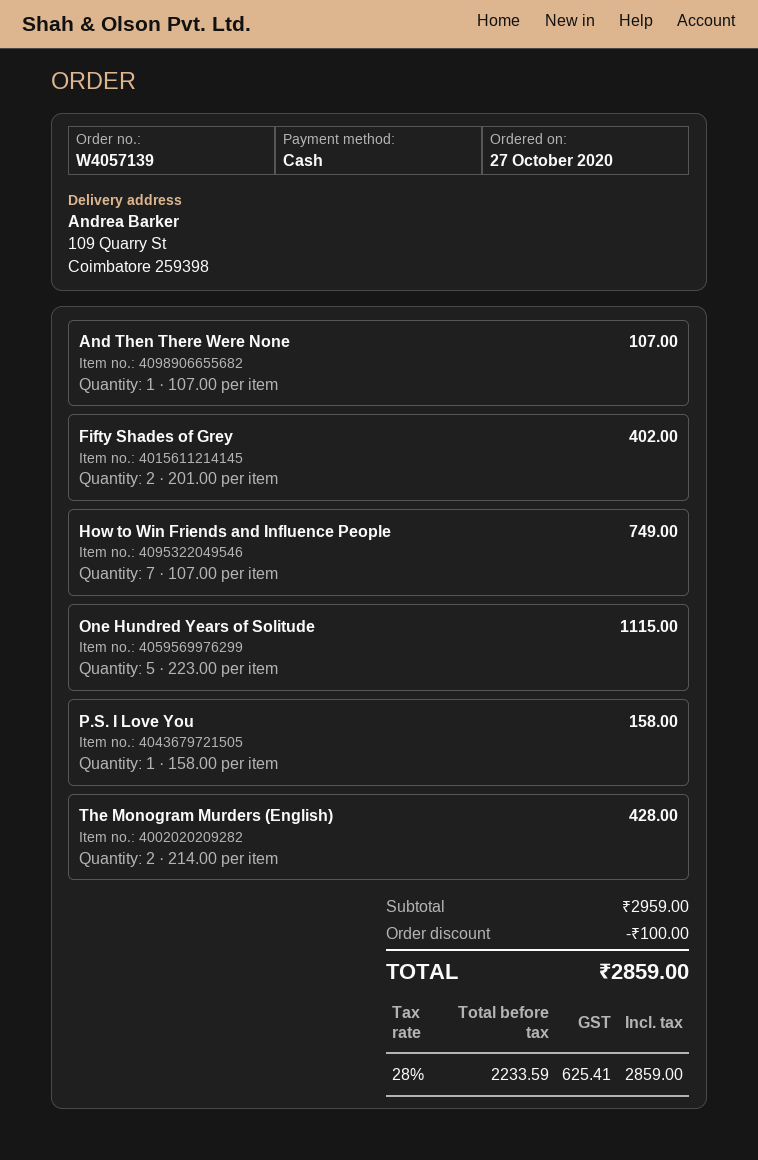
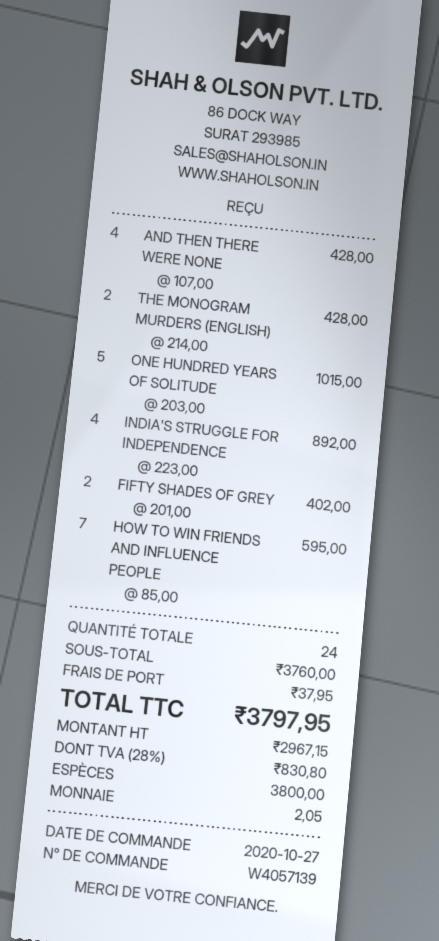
And Then There Were None: 1 x 107.00 = 107.00 -> 4 x 107.00 = 428.00
How to Win Friends and Influence People: 7 x 107.00 = 749.00 -> 7 x 85.00 = 595.00
One Hundred Years of Solitude: 5 x 223.00 = 1115.00 -> 5 x 203.00 = 1015.00
P.S. I Love You: 1 x 158.00 = 158.00 -> none
INDIA'S STRUGGLE FOR INDEPENDENCE: none -> 4 x 223.00 = 892.00
subtotal: 2959.00 -> 3760.00
discount: 100.00 -> none
shipping: none -> 37.95
net: 2233.59 -> 2967.15
tax: 28% = 625.41 -> 28% = 830.80
total: 2859.00 -> 3797.95

